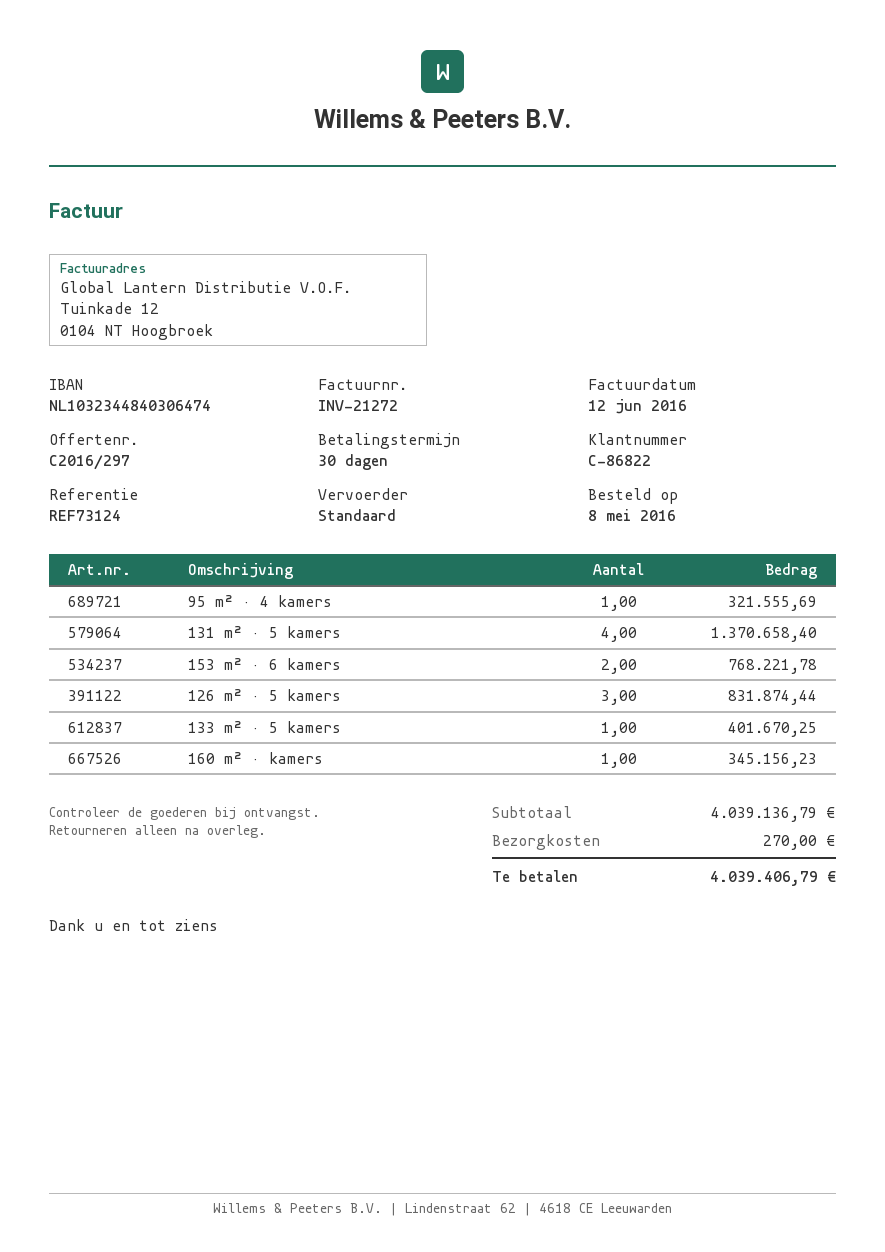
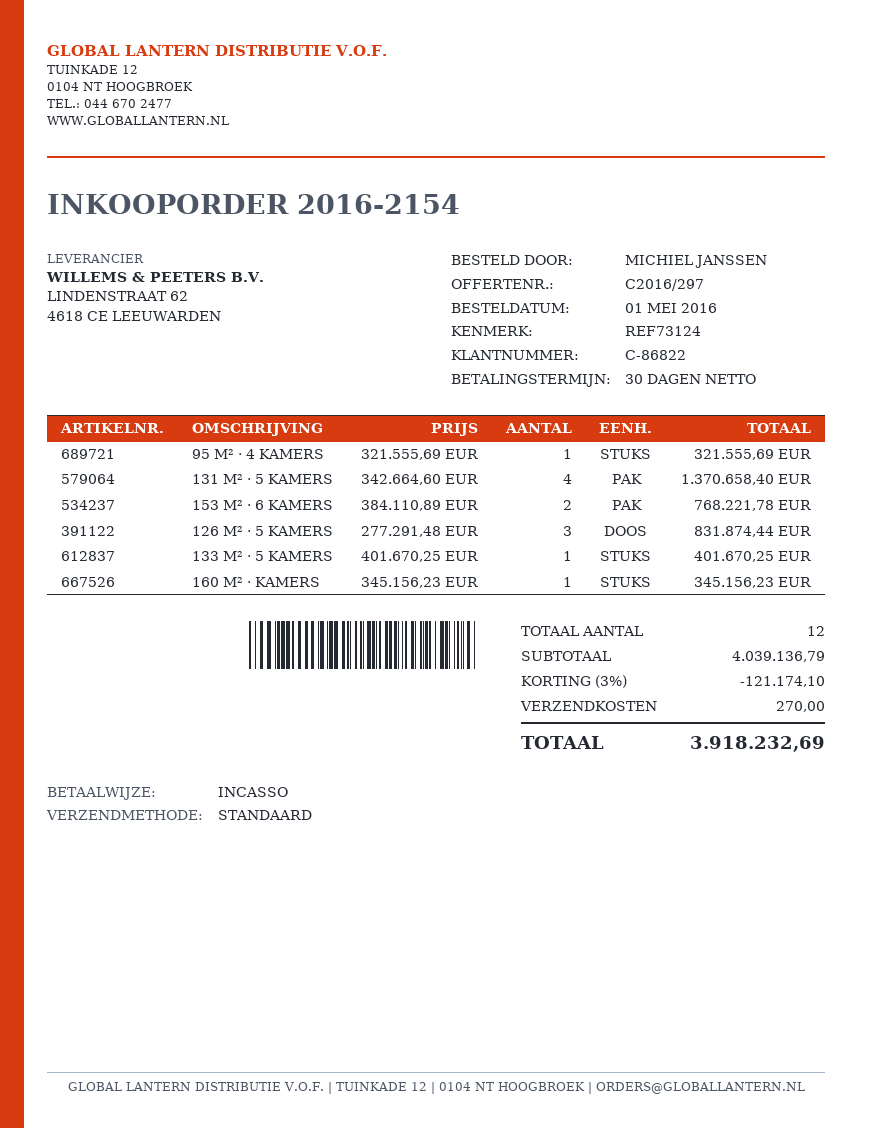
order date: 2016-05-08 -> 2016-05-01
discount: none -> 3% = 121174.10
total: 4039406.79 -> 3918232.69

